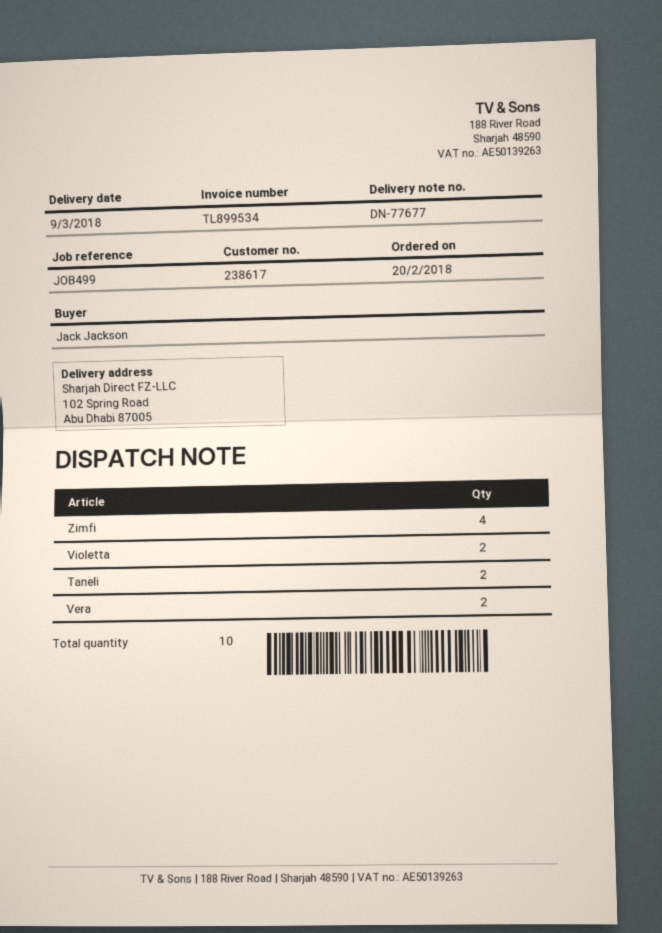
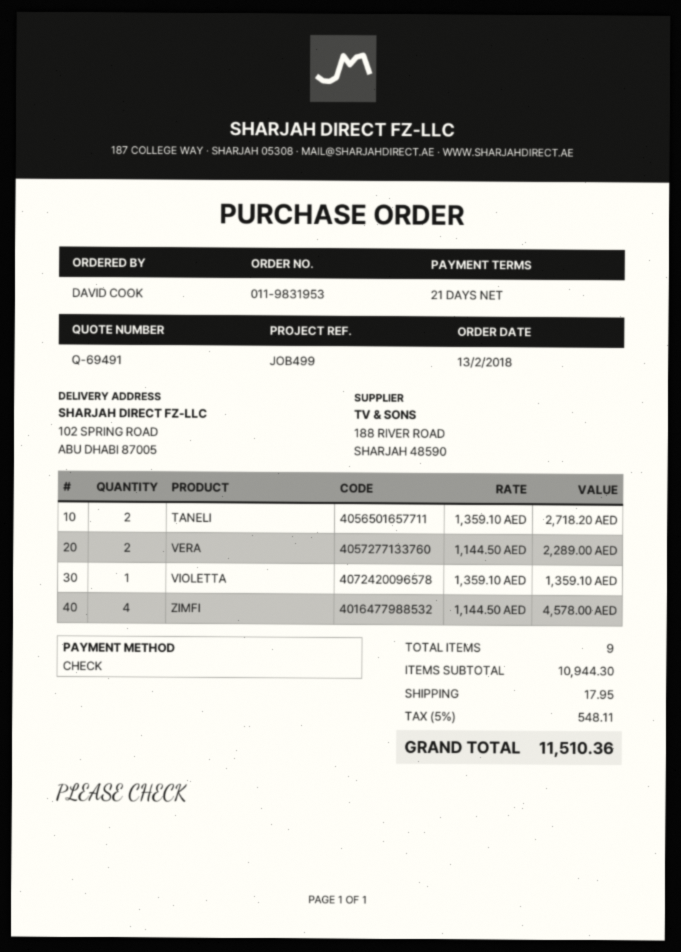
order date: 2018-02-20 -> 2018-02-13
ordered by: Jack Jackson -> DAVID COOK
Violetta: 2 -> 1
total quantity: 10 -> 9

